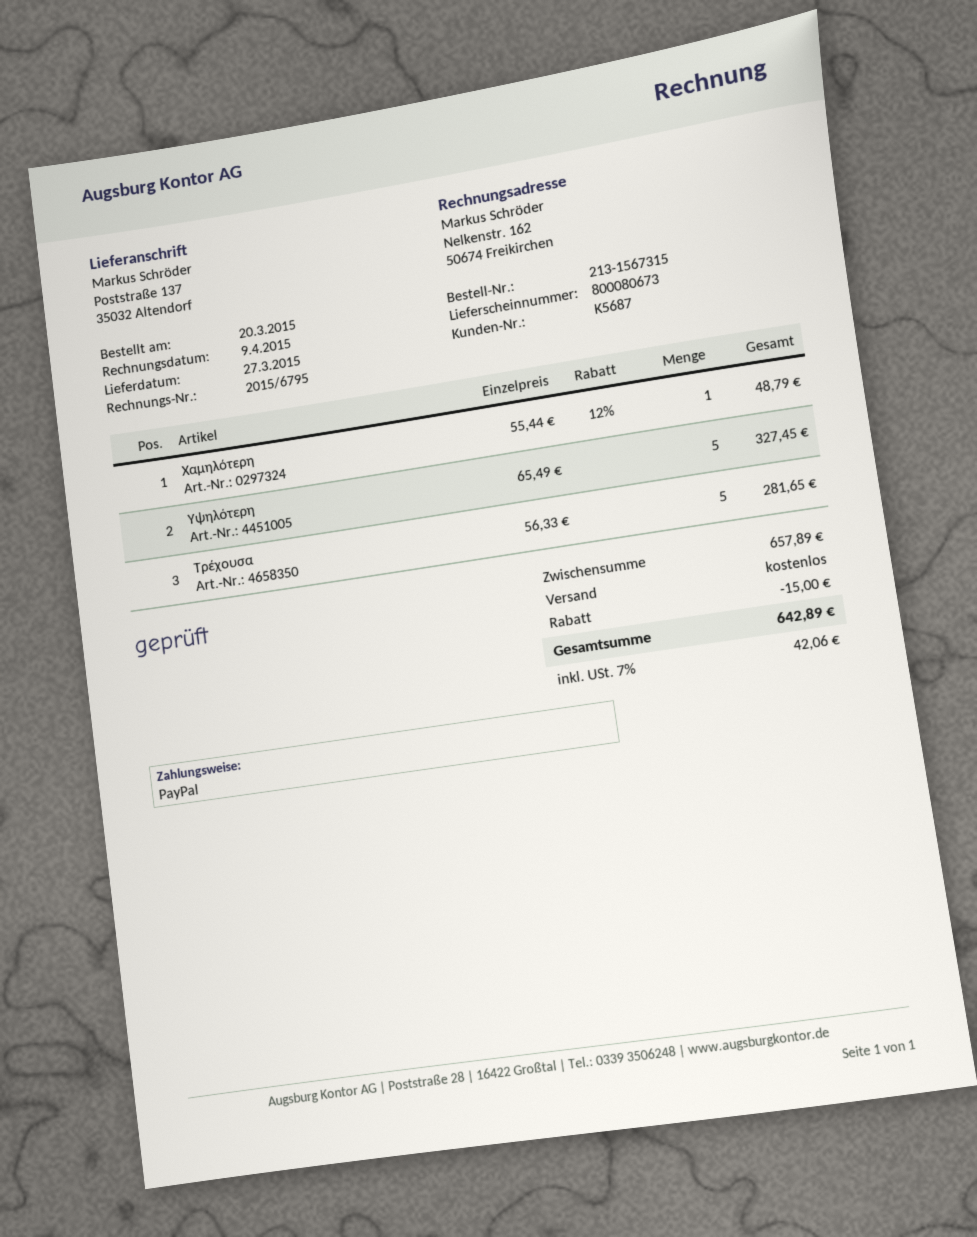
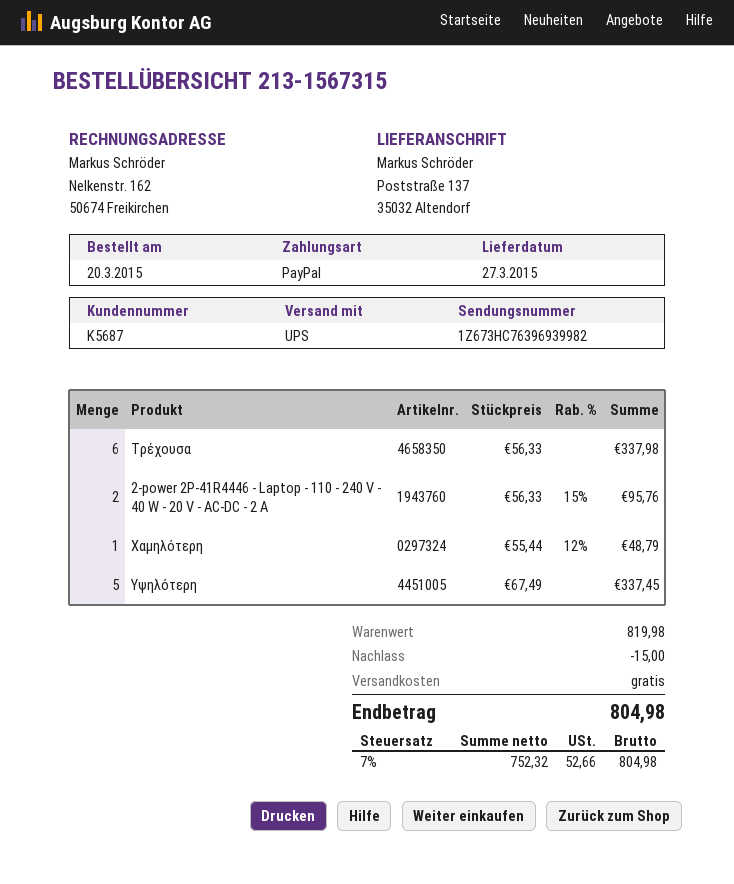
Υψηλότερη: 5 x 65.49 = 327.45 -> 5 x 67.49 = 337.45
Τρέχουσα: 5 x 56.33 = 281.65 -> 6 x 56.33 = 337.98
2-power 2P-41R4446 - Laptop - 110 - 240 V - 40 W - 20 V - AC-DC - 2 A: none -> 2 x 56.33 - 15% = 95.76
subtotal: 657.89 -> 819.98
tax: 7% = 42.06 -> 7% = 52.66
total: 642.89 -> 804.98

